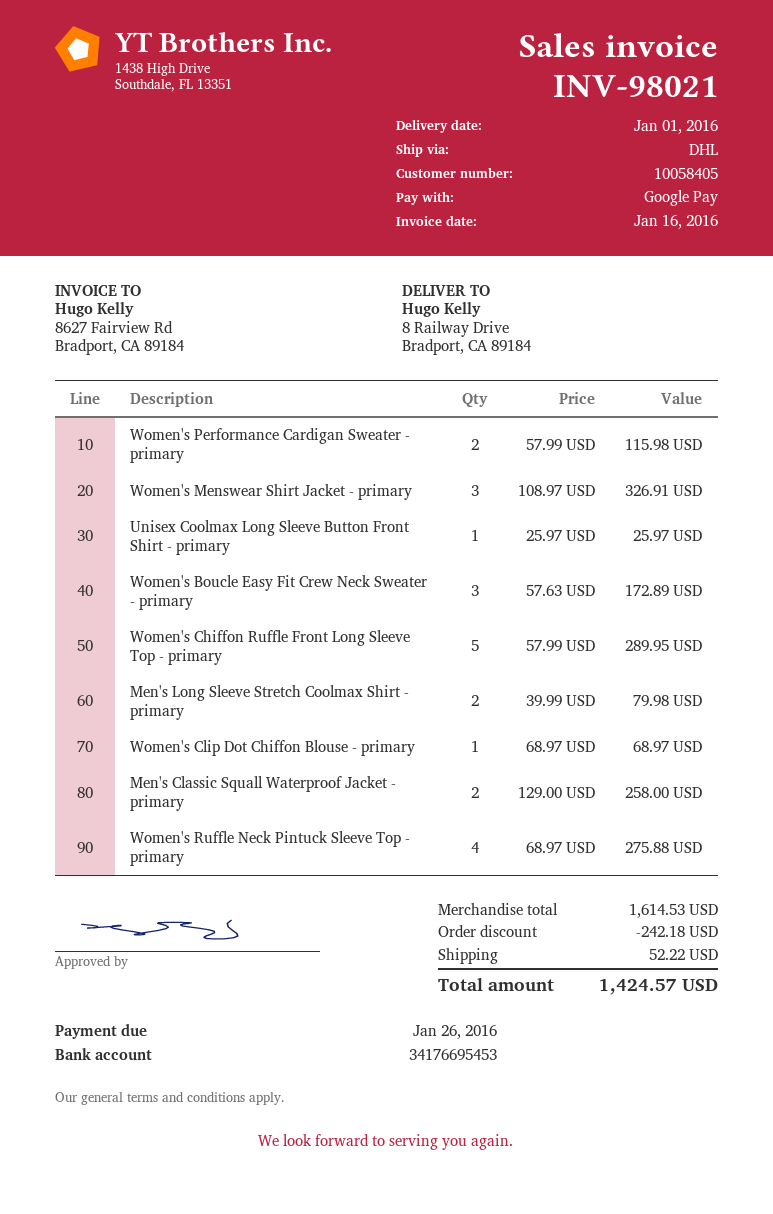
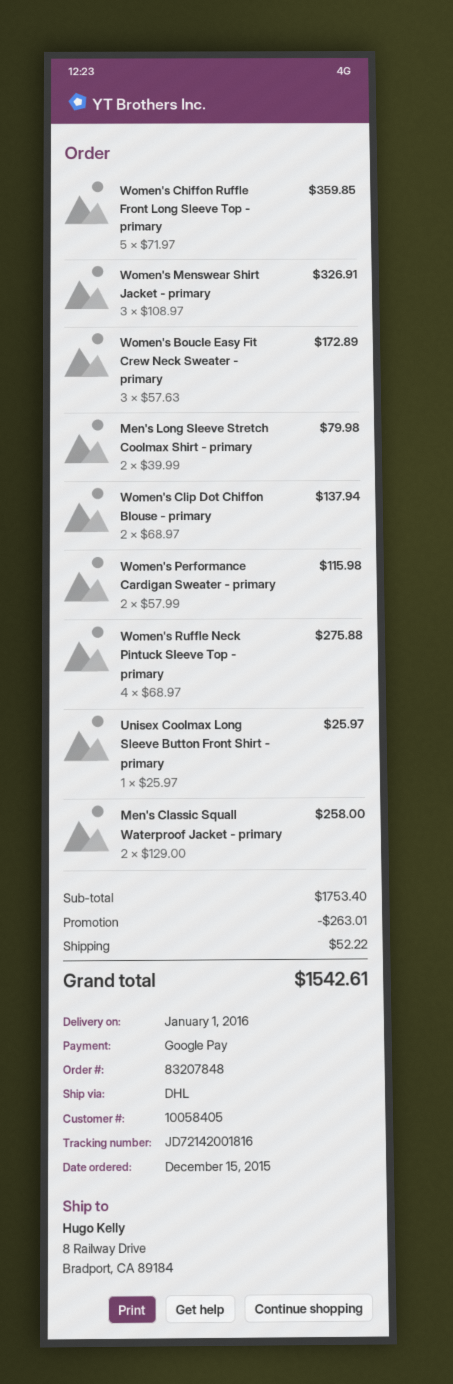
Women's Chiffon Ruffle Front Long Sleeve Top - primary: 5 x 57.99 = 289.95 -> 5 x 71.97 = 359.85
Women's Clip Dot Chiffon Blouse - primary: 1 x 68.97 = 68.97 -> 2 x 68.97 = 137.94
subtotal: 1614.53 -> 1753.40
discount: 242.18 -> 263.01
total: 1424.57 -> 1542.61

